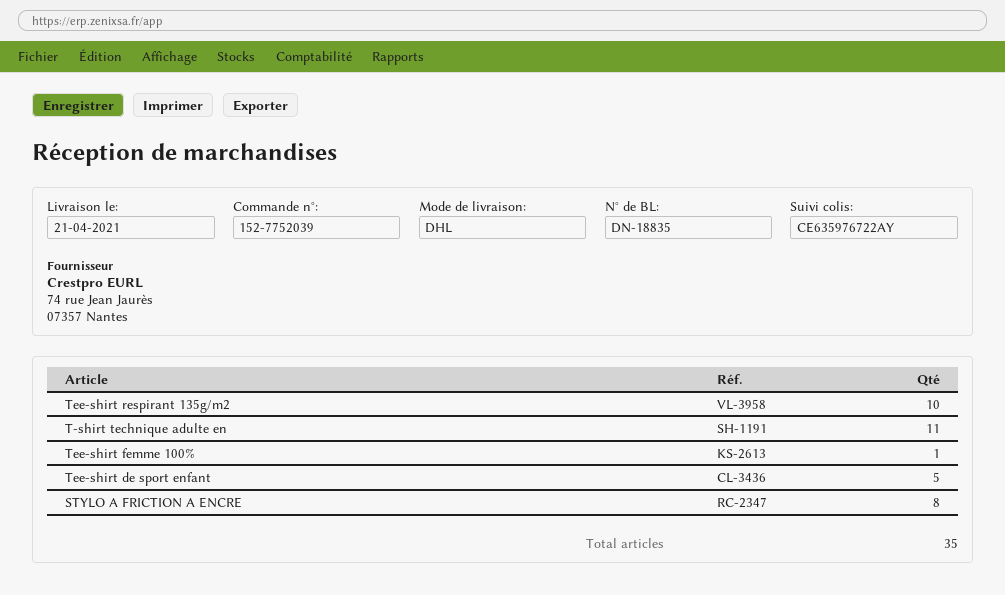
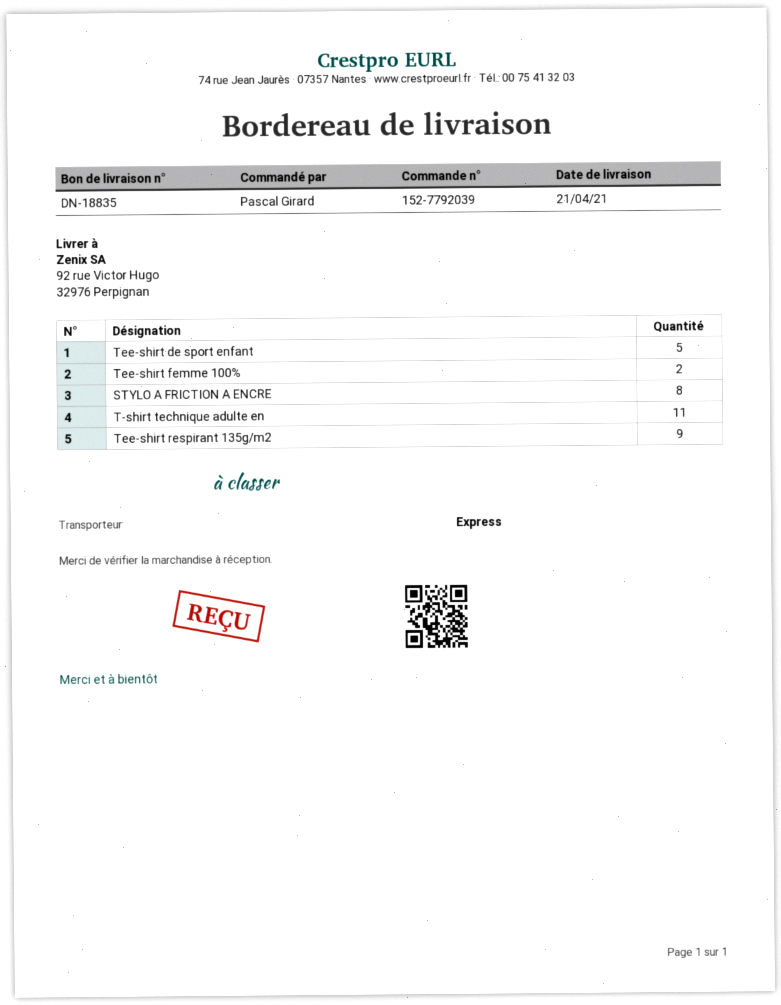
order number: 152-7752039 -> 152-7792039
shipping method: DHL -> express
Tee-shirt respirant 135g/m2: 10 -> 9
Tee-shirt femme 100%: 1 -> 2

